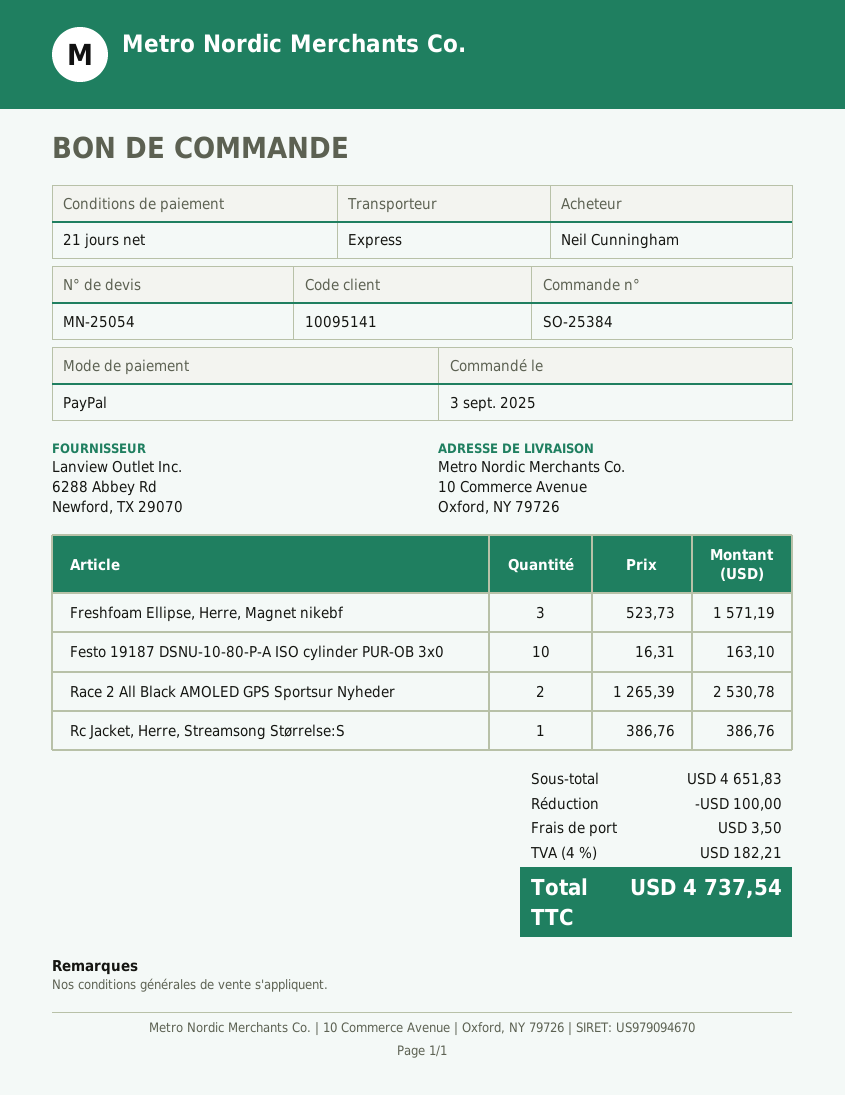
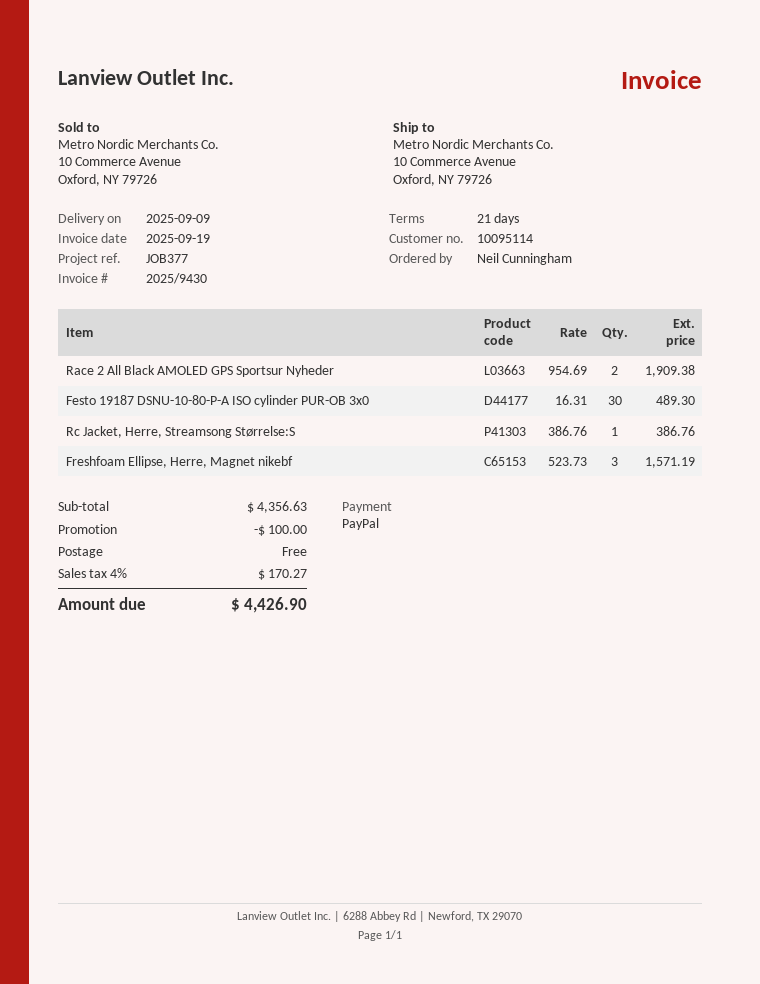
customer number: 10095141 -> 10095114
Festo 19187 DSNU-10-80-P-A ISO cylinder PUR-OB 3x0: 10 x 16.31 = 163.10 -> 30 x 16.31 = 489.30
Race 2 All Black AMOLED GPS Sportsur Nyheder: 2 x 1265.39 = 2530.78 -> 2 x 954.69 = 1909.38
subtotal: 4651.83 -> 4356.63
shipping: 3.50 -> 0.00
tax: 4% = 182.21 -> 4% = 170.27
total: 4737.54 -> 4426.90

